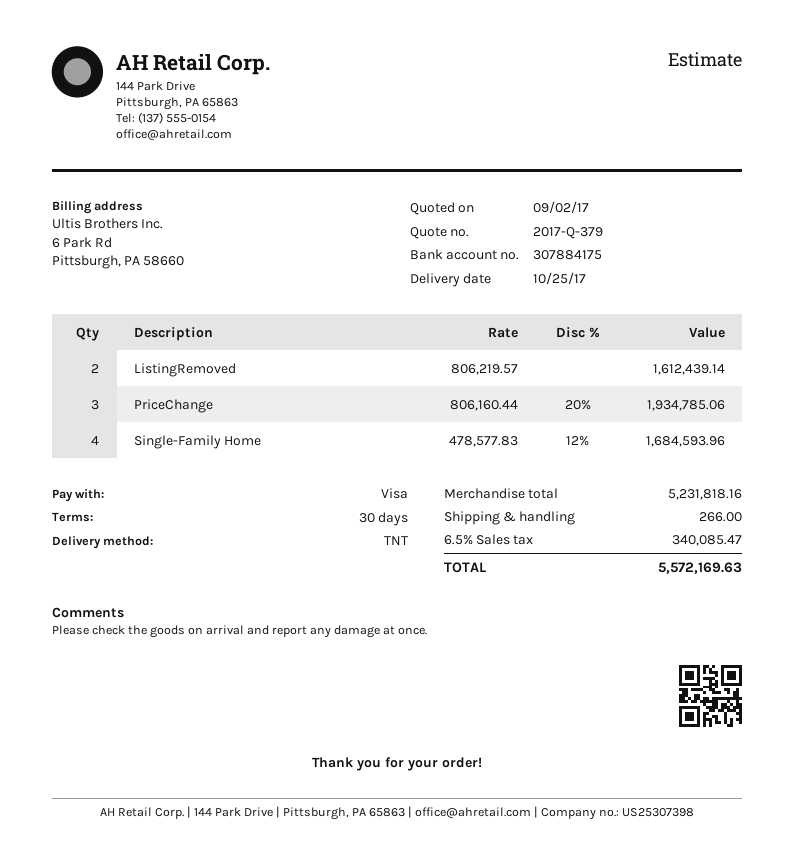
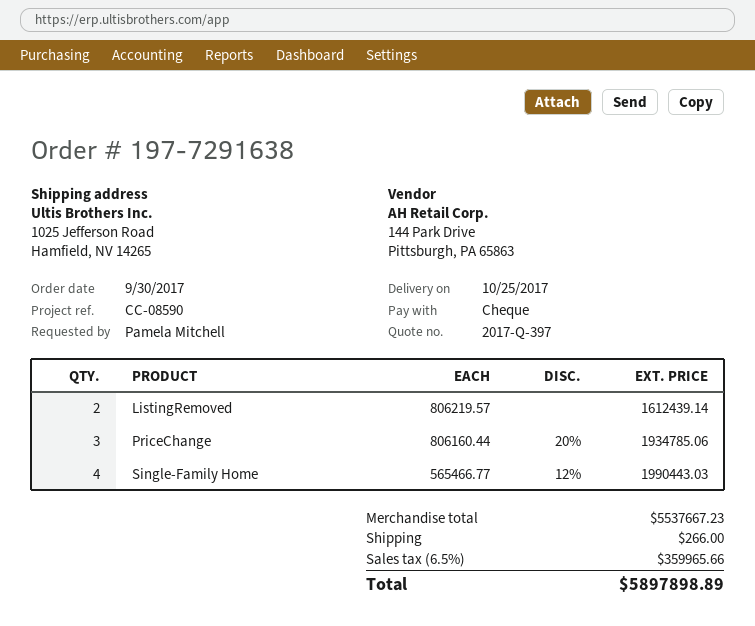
quote number: 2017-Q-379 -> 2017-Q-397
payment method: Visa -> cheque
Single-Family Home: 4 x 478577.83 - 12% = 1684593.96 -> 4 x 565466.77 - 12% = 1990443.03
subtotal: 5231818.16 -> 5537667.23
tax: 6.5% = 340085.47 -> 6.5% = 359965.66
total: 5572169.63 -> 5897898.89

